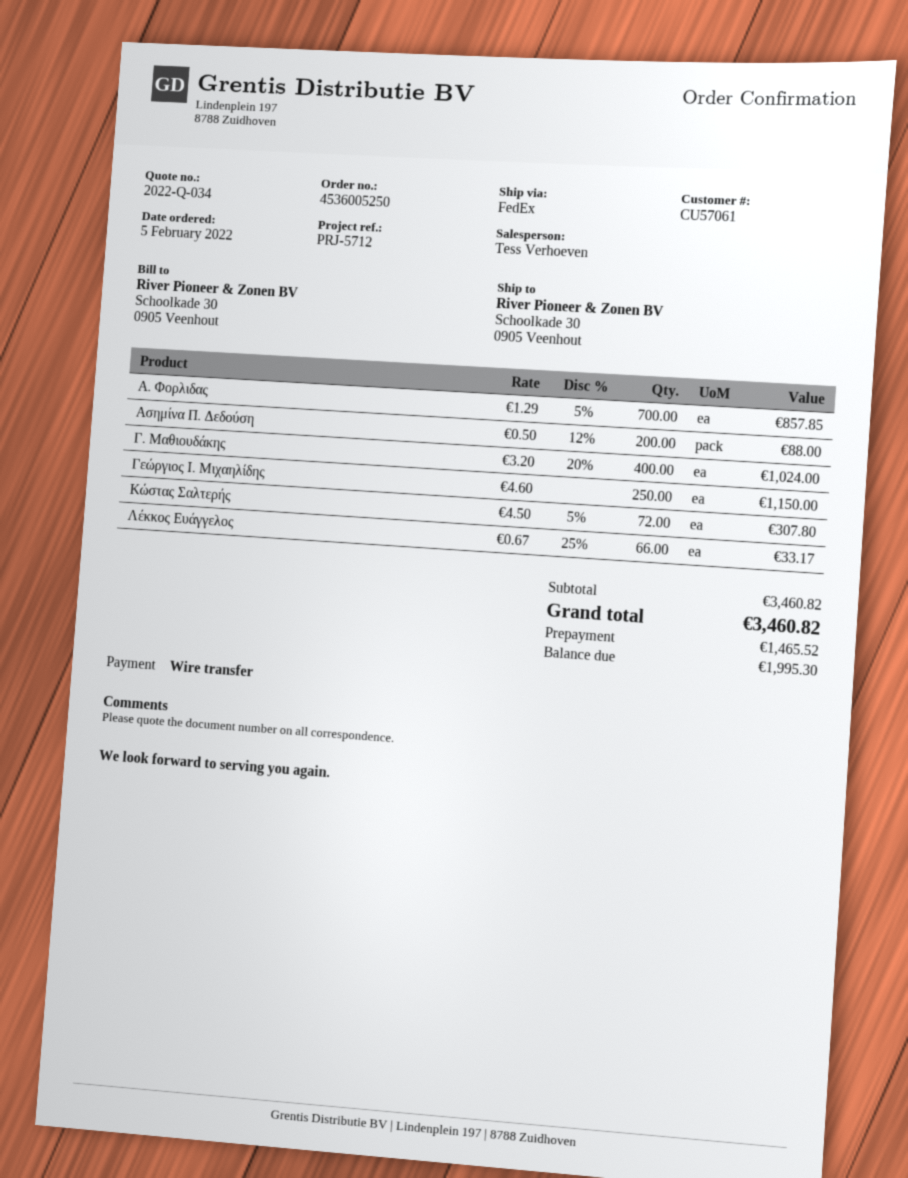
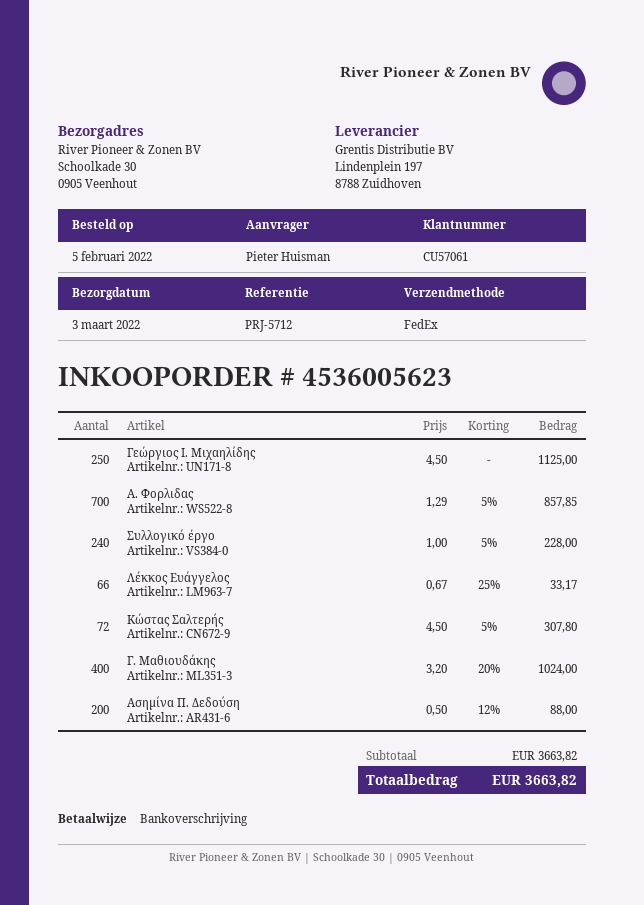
order number: 4536005250 -> 4536005623
Γεώργιος Ι. Μιχαηλίδης: 250 x 4.60 = 1150.00 -> 250 x 4.50 = 1125.00
Συλλογικό έργο: none -> 240 x 1.00 - 5% = 228.00
subtotal: 3460.82 -> 3663.82
total: 3460.82 -> 3663.82

